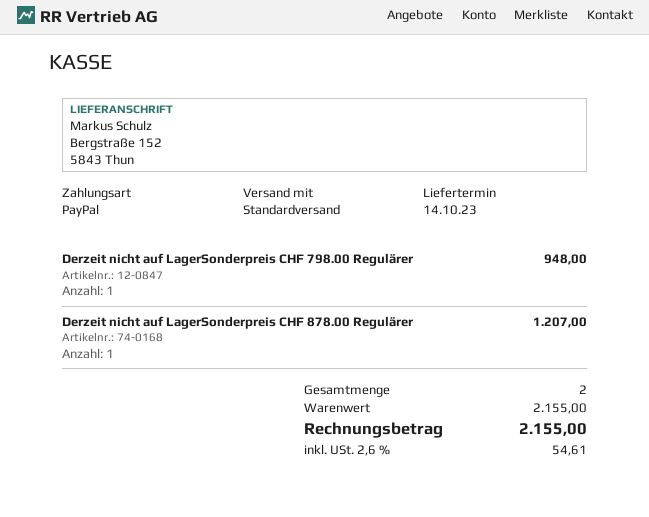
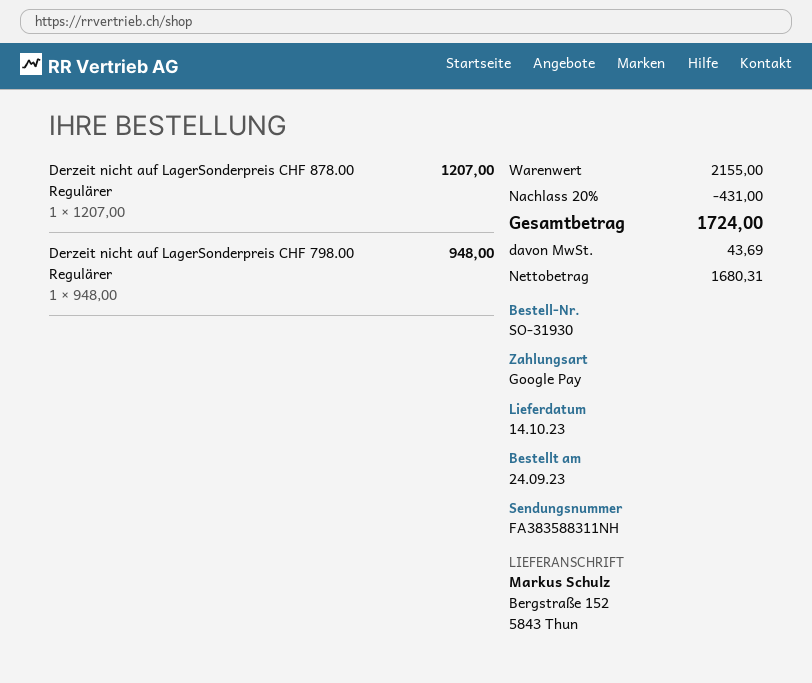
payment method: PayPal -> Google Pay
discount: none -> 20% = 431.00
tax: 54.61 -> 43.69
total: 2155.00 -> 1724.00

